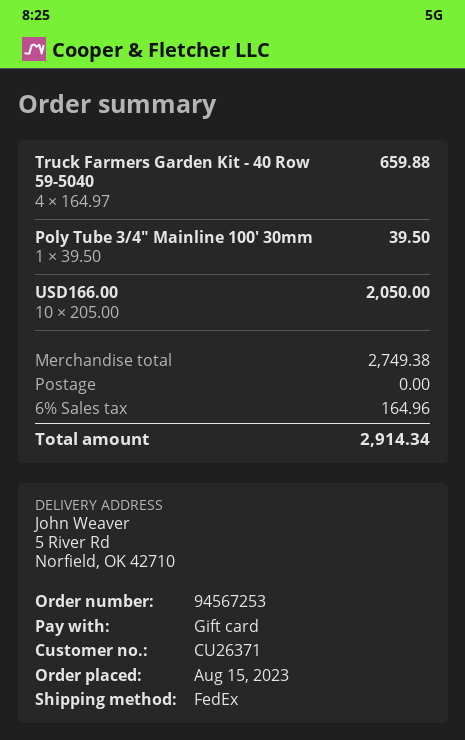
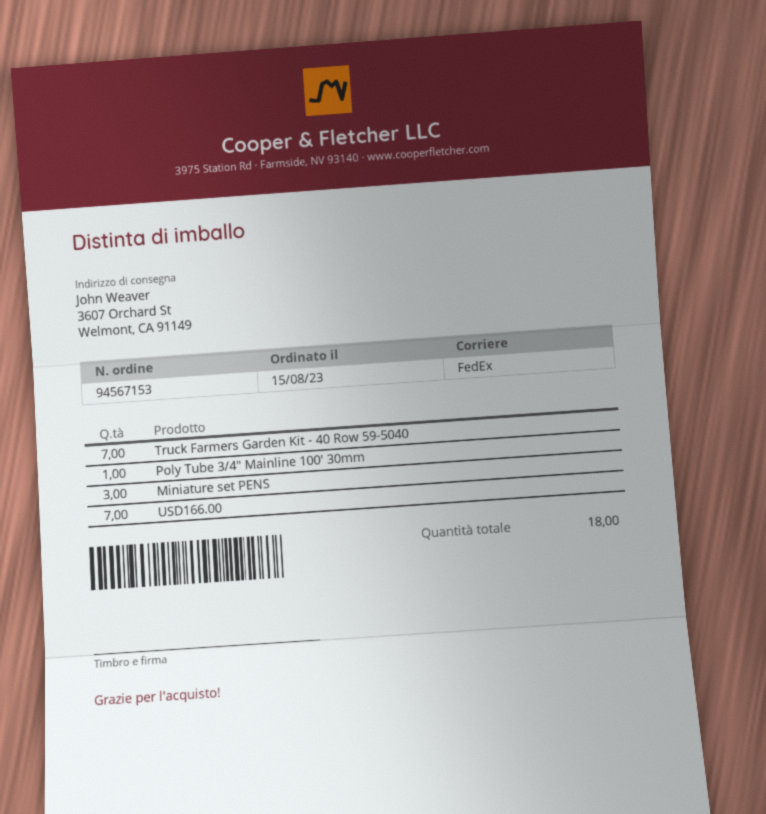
order number: 94567253 -> 94567153
ship to: 5 River Rd, Norfield, OK 42710 -> 3607 Orchard St, Welmont, CA 91149
Truck Farmers Garden Kit - 40 Row 59-5040: 4 -> 7
USD166.00: 10 -> 7
Miniature set PENS: none -> 3

